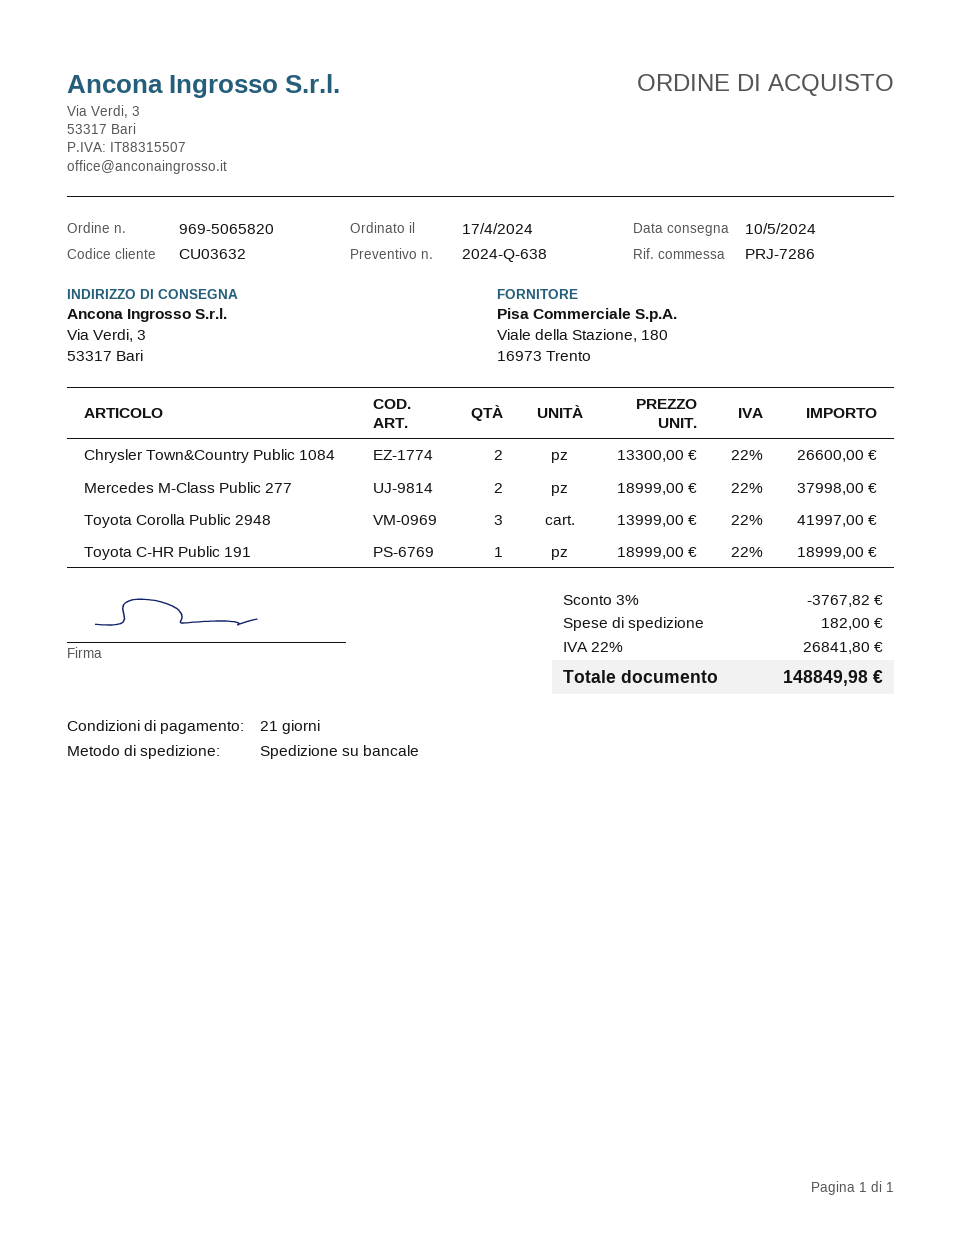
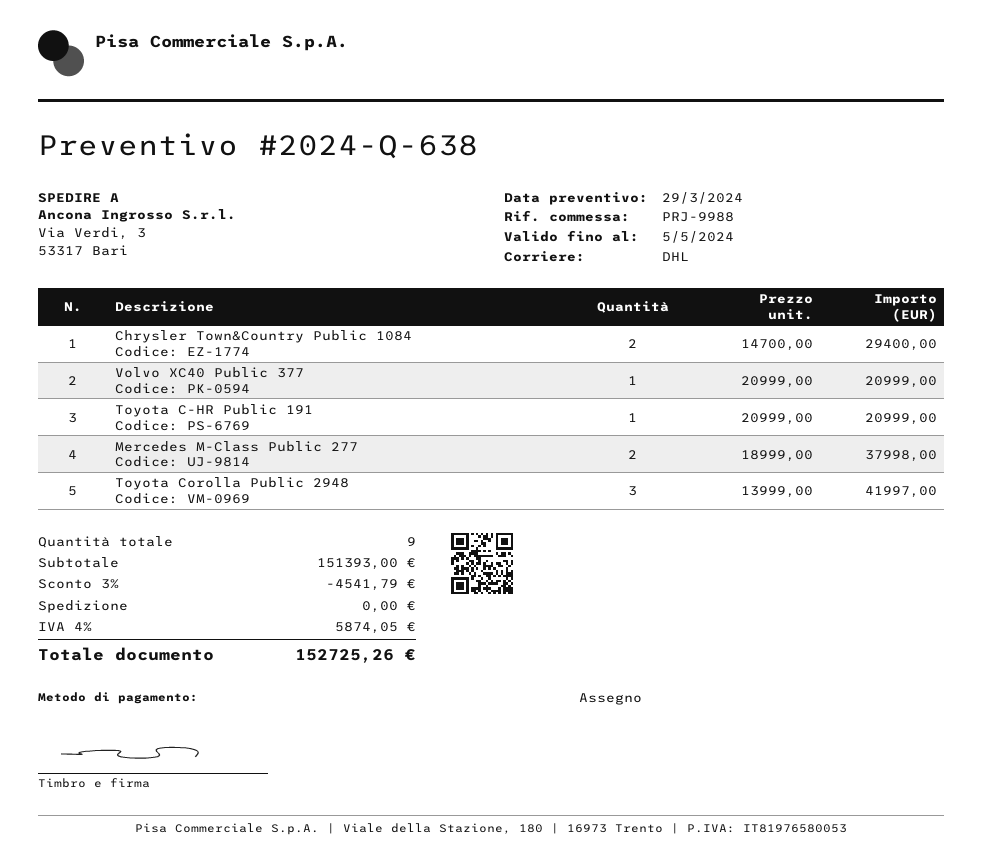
reference: PRJ-7286 -> PRJ-9988
shipping method: pallet freight -> DHL
Chrysler Town&Country Public 1084: 2 x 13300.00 = 26600.00 -> 2 x 14700.00 = 29400.00
Toyota C-HR Public 191: 1 x 18999.00 = 18999.00 -> 1 x 20999.00 = 20999.00
Volvo XC40 Public 377: none -> 1 x 20999.00 = 20999.00
discount: 3% = 3767.82 -> 3% = 4541.79
shipping: 182.00 -> 0.00
tax: 22% = 26841.80 -> 4% = 5874.05
total: 148849.98 -> 152725.26

